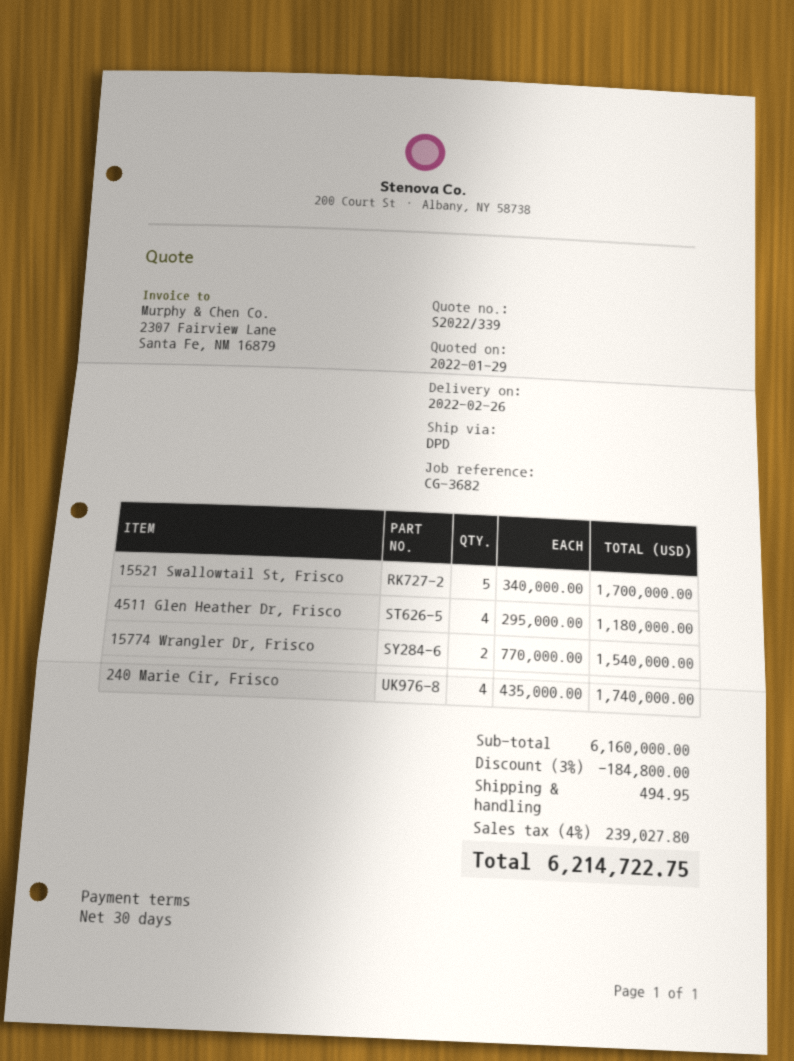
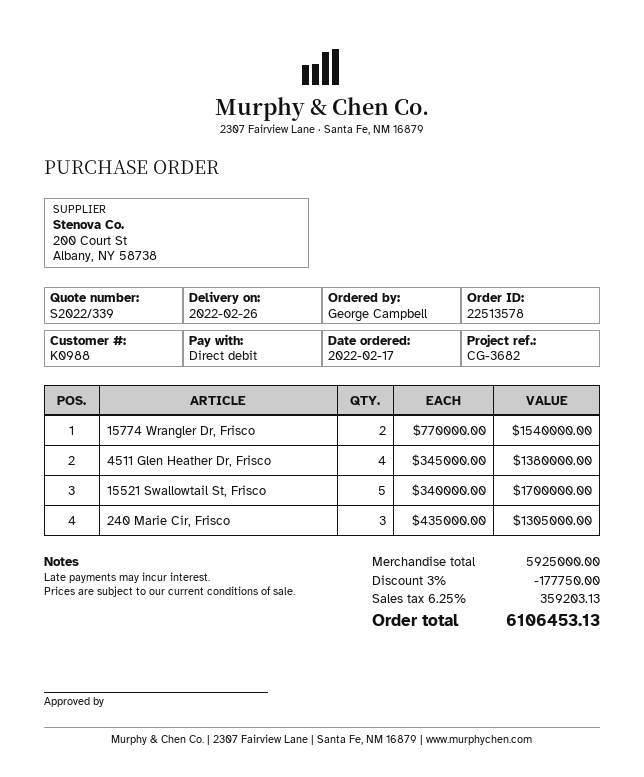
4511 Glen Heather Dr, Frisco: 4 x 295000.00 = 1180000.00 -> 4 x 345000.00 = 1380000.00
240 Marie Cir, Frisco: 4 x 435000.00 = 1740000.00 -> 3 x 435000.00 = 1305000.00
subtotal: 6160000.00 -> 5925000.00
discount: 3% = 184800.00 -> 3% = 177750.00
shipping: 494.95 -> none
tax: 4% = 239027.80 -> 6.25% = 359203.13
total: 6214722.75 -> 6106453.13

